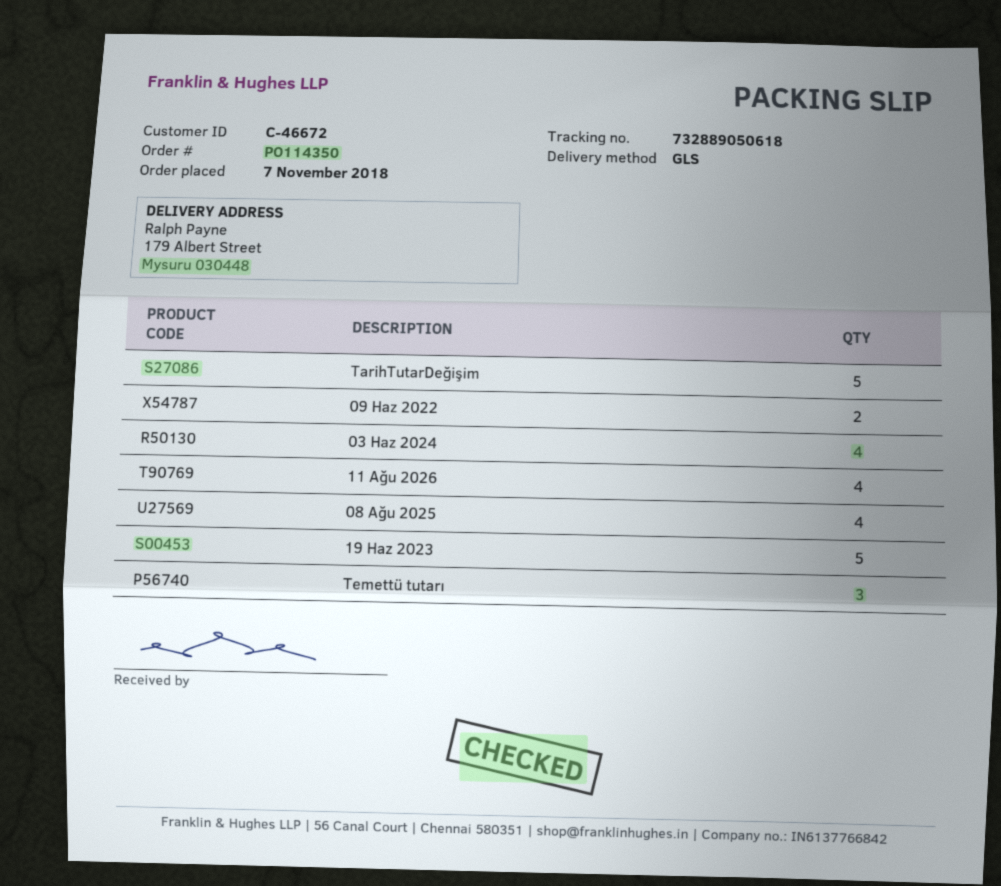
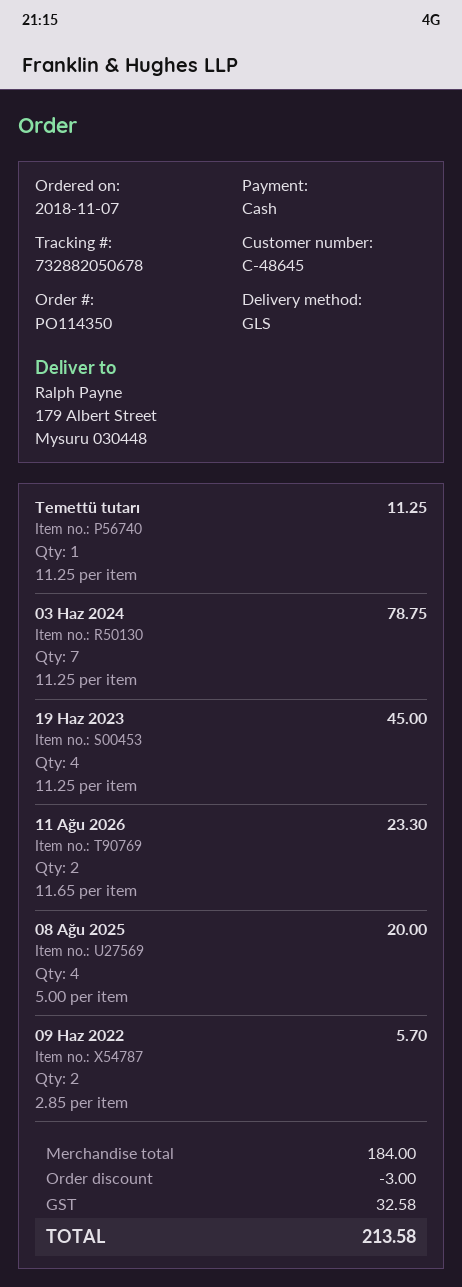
customer number: C-46672 -> C-48645
tracking number: 732889050618 -> 732882050678
TarihTutarDeğişim: 5 -> none
03 Haz 2024: 4 -> 7
11 Ağu 2026: 4 -> 2
19 Haz 2023: 5 -> 4
Temettü tutarı: 3 -> 1

